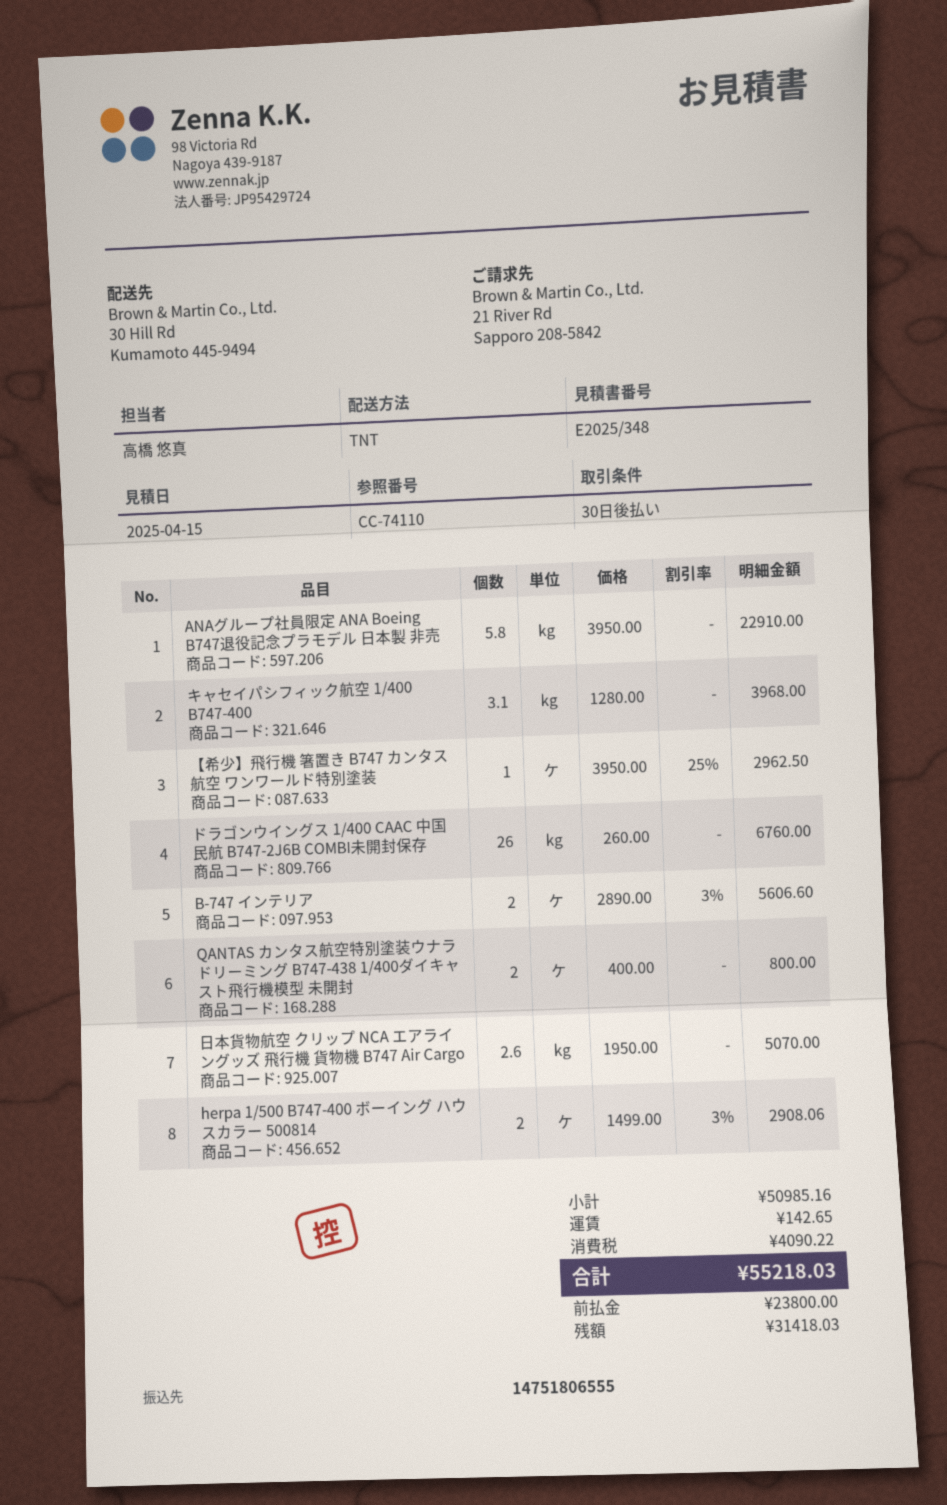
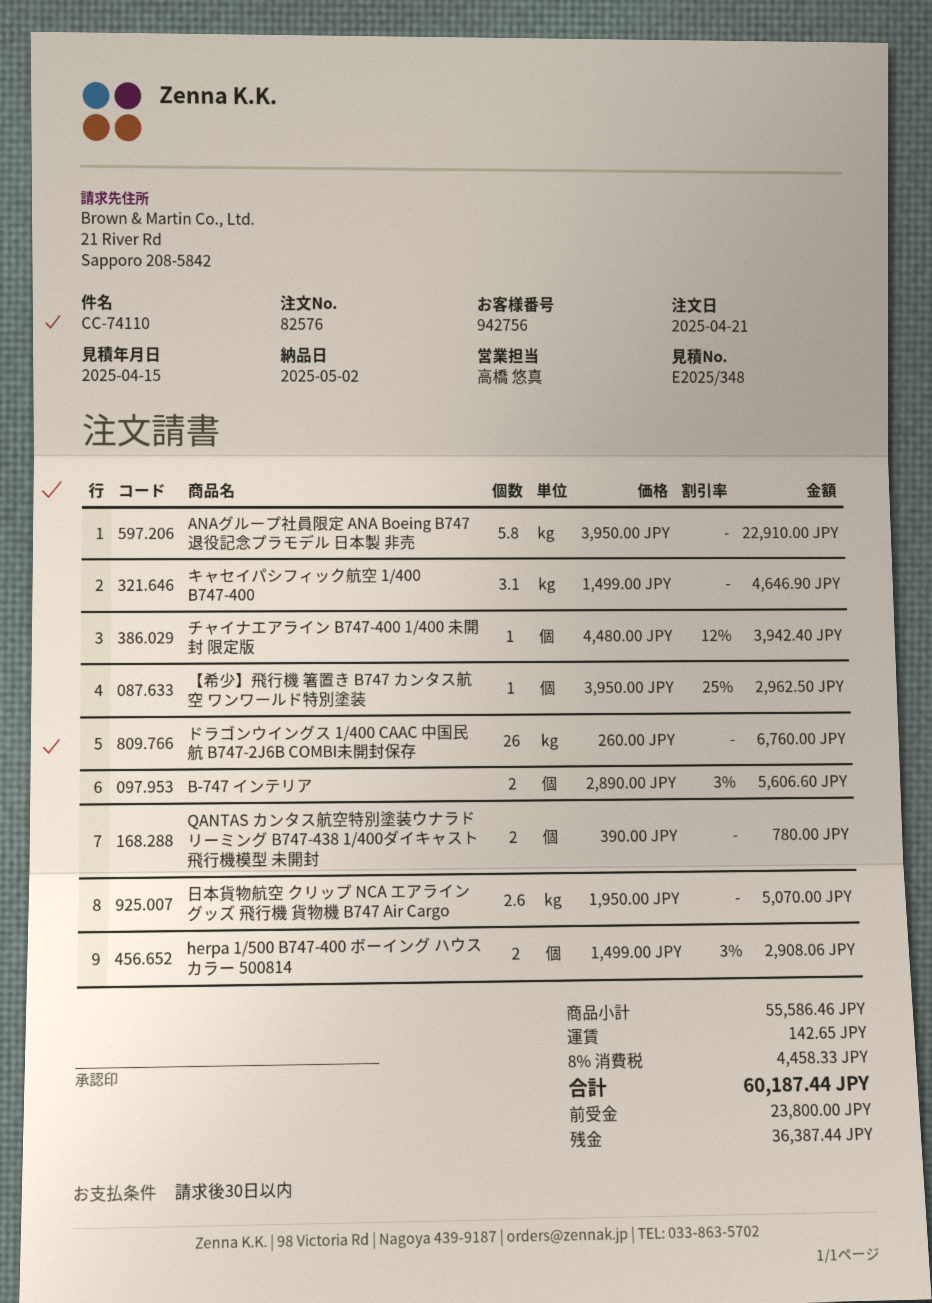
キャセイパシフィック航空 1/400 B747-400: 3.1 x 1280.00 = 3968.00 -> 3.1 x 1499.00 = 4646.90
QANTAS カンタス航空特別塗装ウナラドリーミング B747-438 1/400ダイキャスト飛行機模型 未開封: 2 x 400.00 = 800.00 -> 2 x 390.00 = 780.00
チャイナエアライン B747-400 1/400 未開封 限定版: none -> 1 x 4480.00 - 12% = 3942.40
subtotal: 50985.16 -> 55586.46
tax: 4090.22 -> 4458.33
total: 55218.03 -> 60187.44
balance: 31418.03 -> 36387.44

